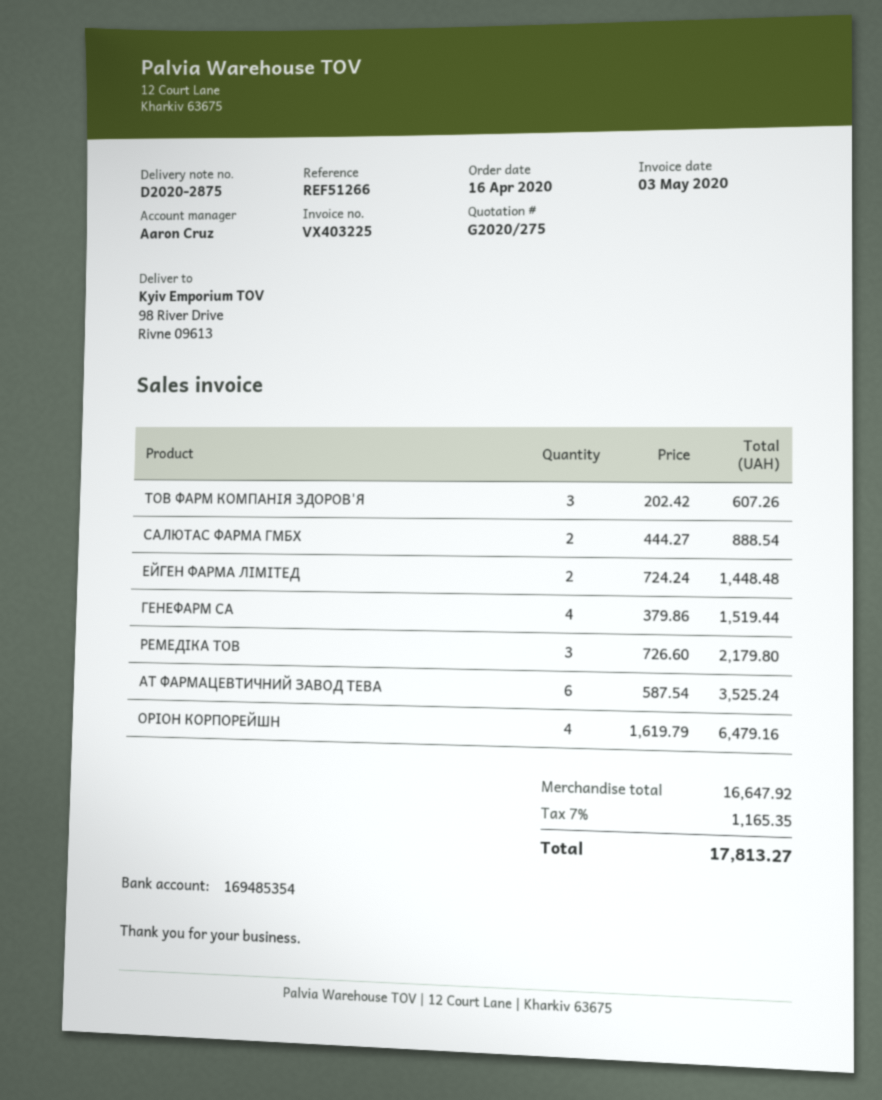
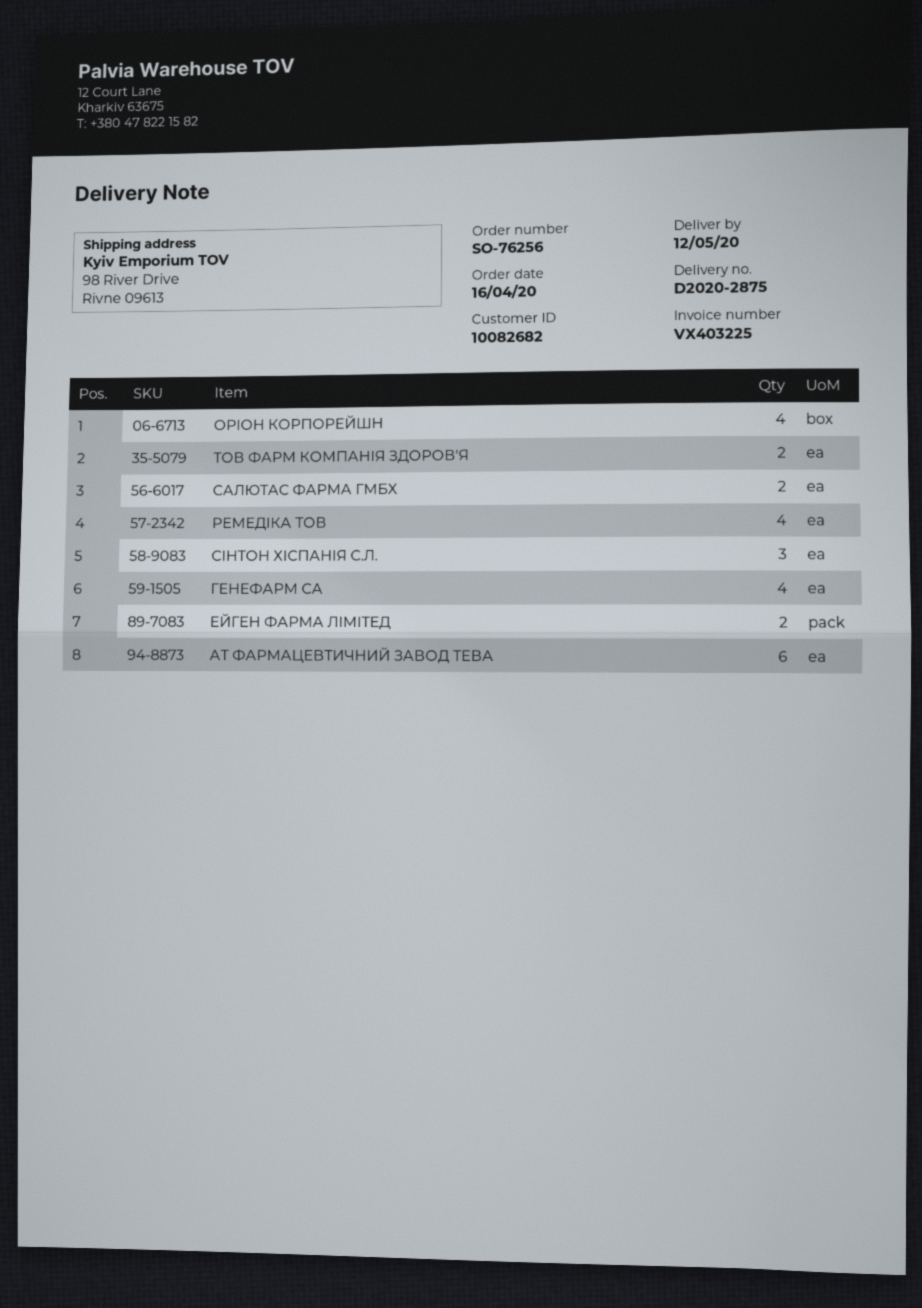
ТОВ ФАРМ КОМПАНІЯ ЗДОРОВ'Я: 3 -> 2
РЕМЕДІКА ТОВ: 3 -> 4
СІНТОН ХІСПАНІЯ С.Л.: none -> 3

